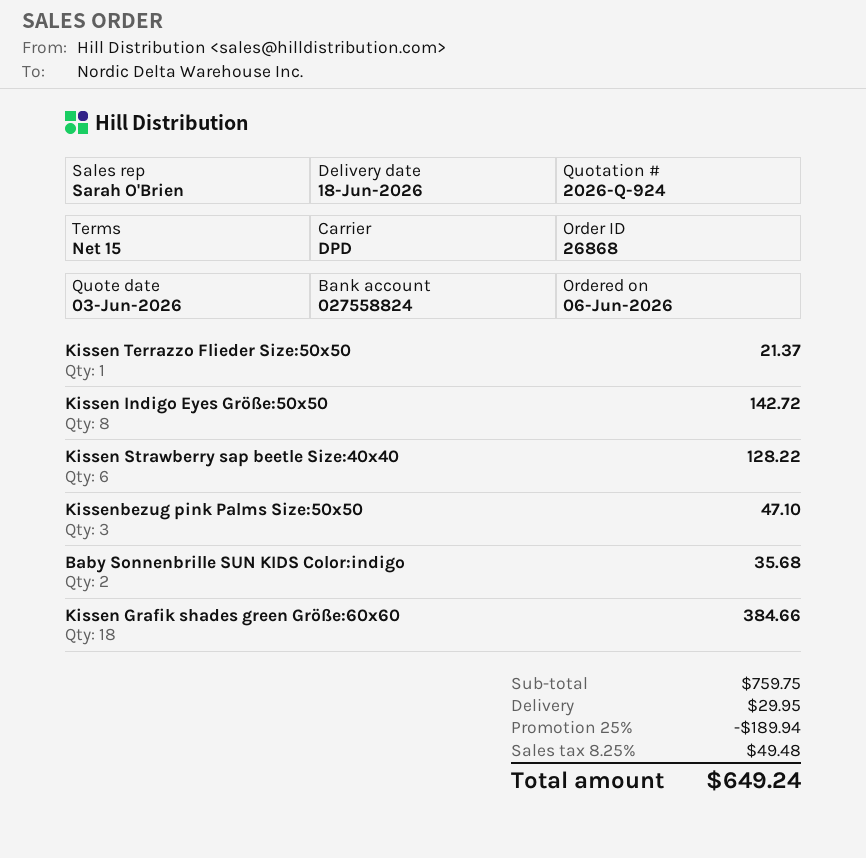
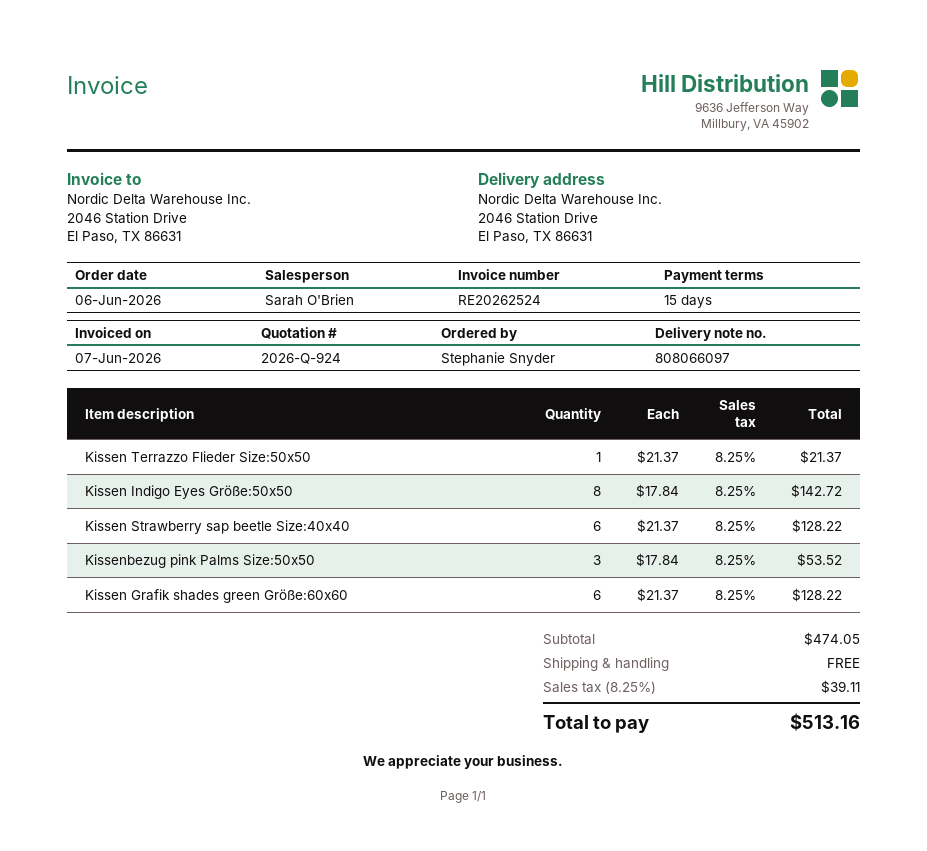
Kissenbezug pink Palms Size:50x50: 3 for 47.10 -> 3 for 53.52
Baby Sonnenbrille SUN KIDS Color:indigo: 2 for 35.68 -> none
Kissen Grafik shades green Größe:60x60: 18 for 384.66 -> 6 for 128.22
subtotal: 759.75 -> 474.05
discount: 25% = 189.94 -> none
shipping: 29.95 -> 0.00
tax: 8.25% = 49.48 -> 8.25% = 39.11
total: 649.24 -> 513.16

